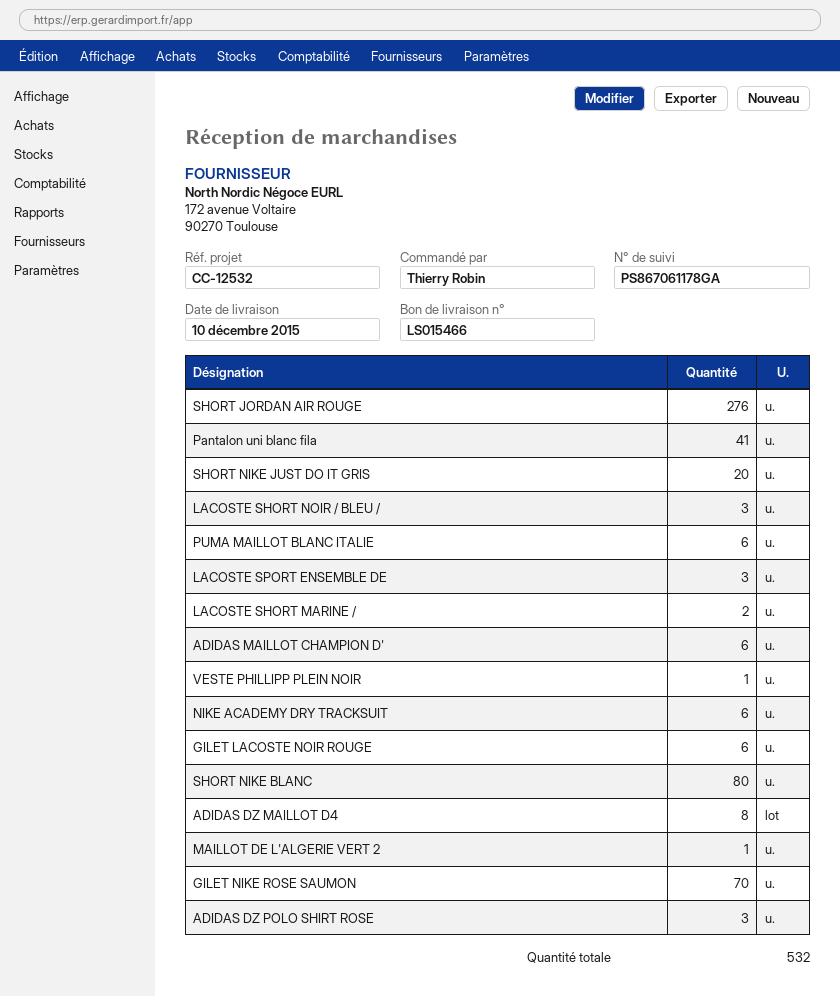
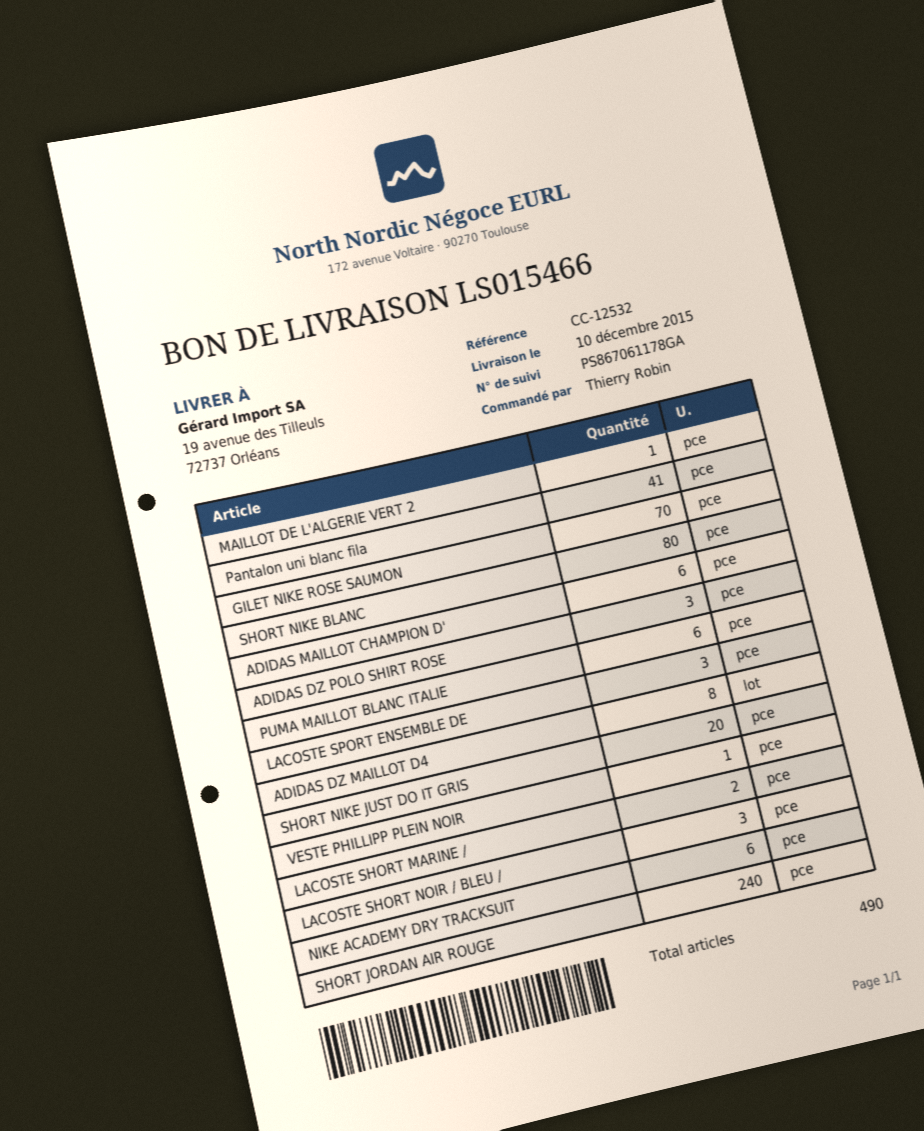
SHORT JORDAN AIR ROUGE: 276 -> 240
GILET LACOSTE NOIR ROUGE: 6 -> none
total quantity: 532 -> 490

